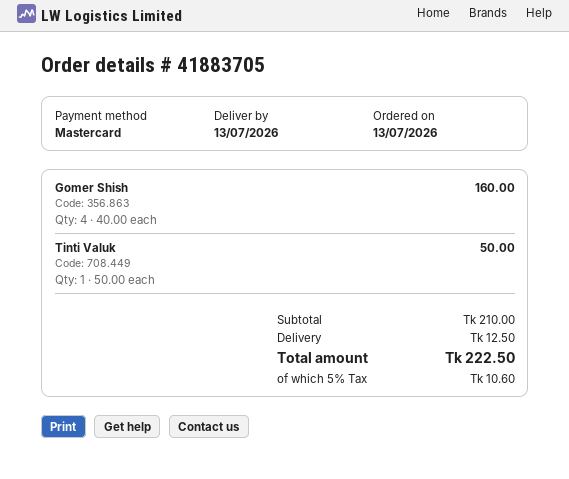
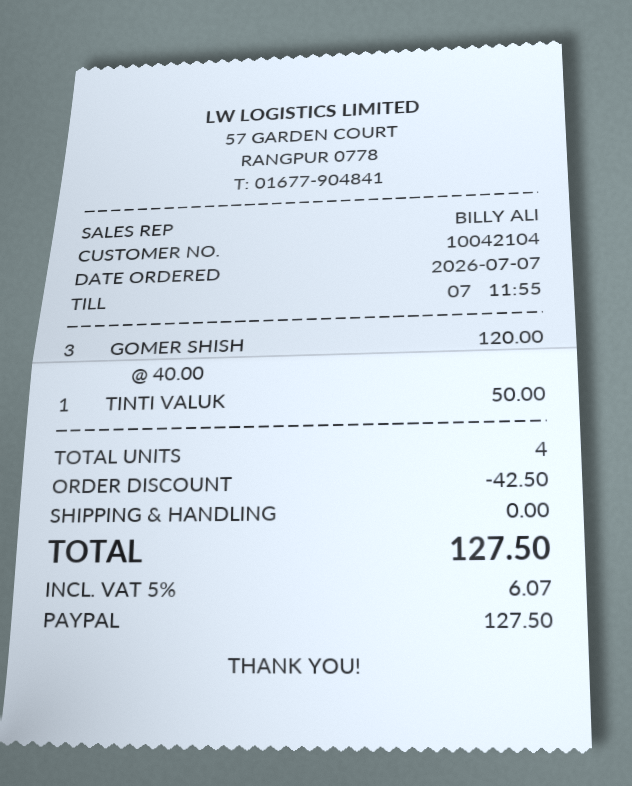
order date: 2026-07-13 -> 2026-07-07
payment method: Mastercard -> PayPal
Gomer Shish: 4 x 40.00 = 160.00 -> 3 x 40.00 = 120.00
discount: none -> 42.50
shipping: 12.50 -> 0.00
tax: 5% = 10.60 -> 5% = 6.07
total: 222.50 -> 127.50

